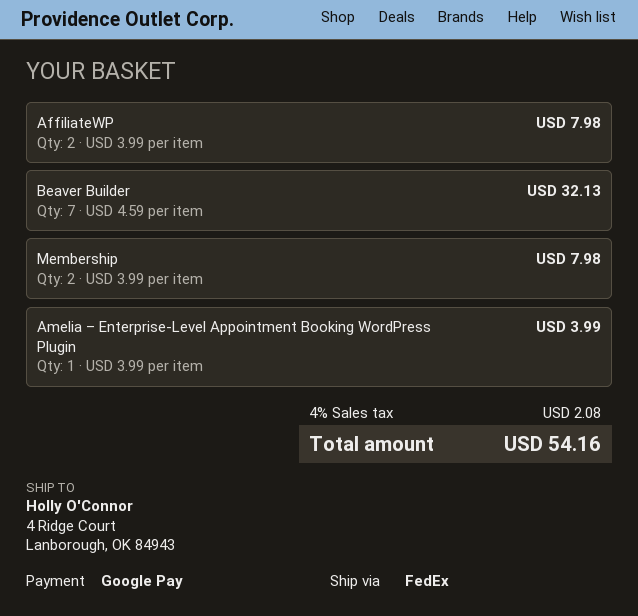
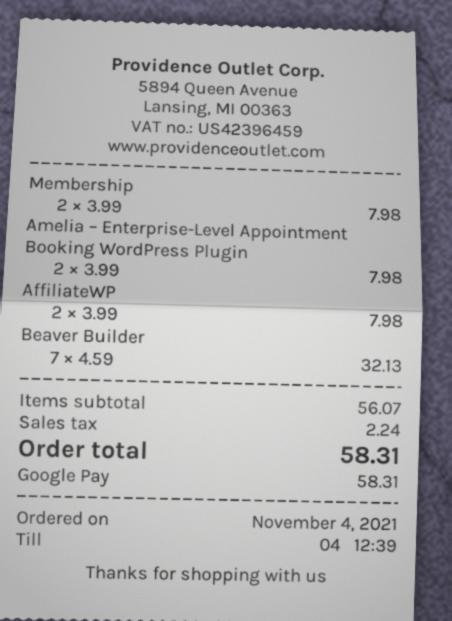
Amelia – Enterprise-Level Appointment Booking WordPress Plugin: 1 x 3.99 = 3.99 -> 2 x 3.99 = 7.98
tax: 2.08 -> 2.24
total: 54.16 -> 58.31

